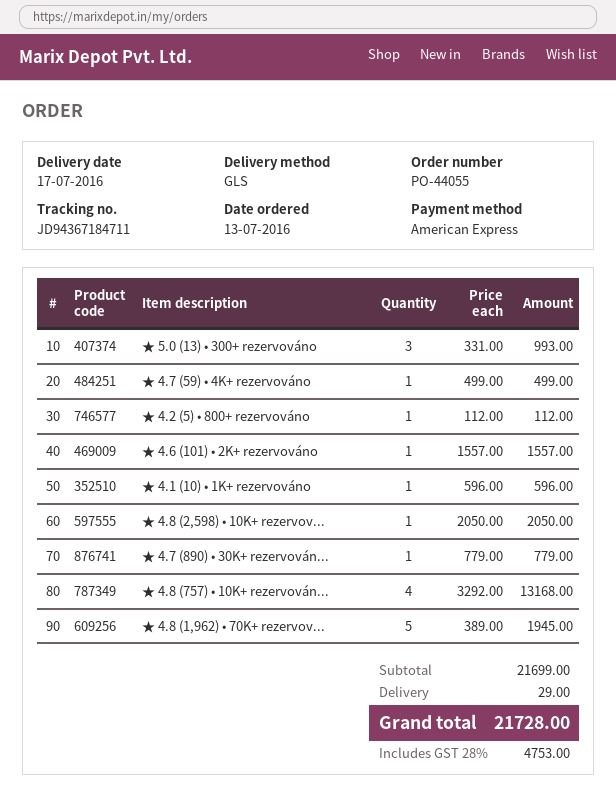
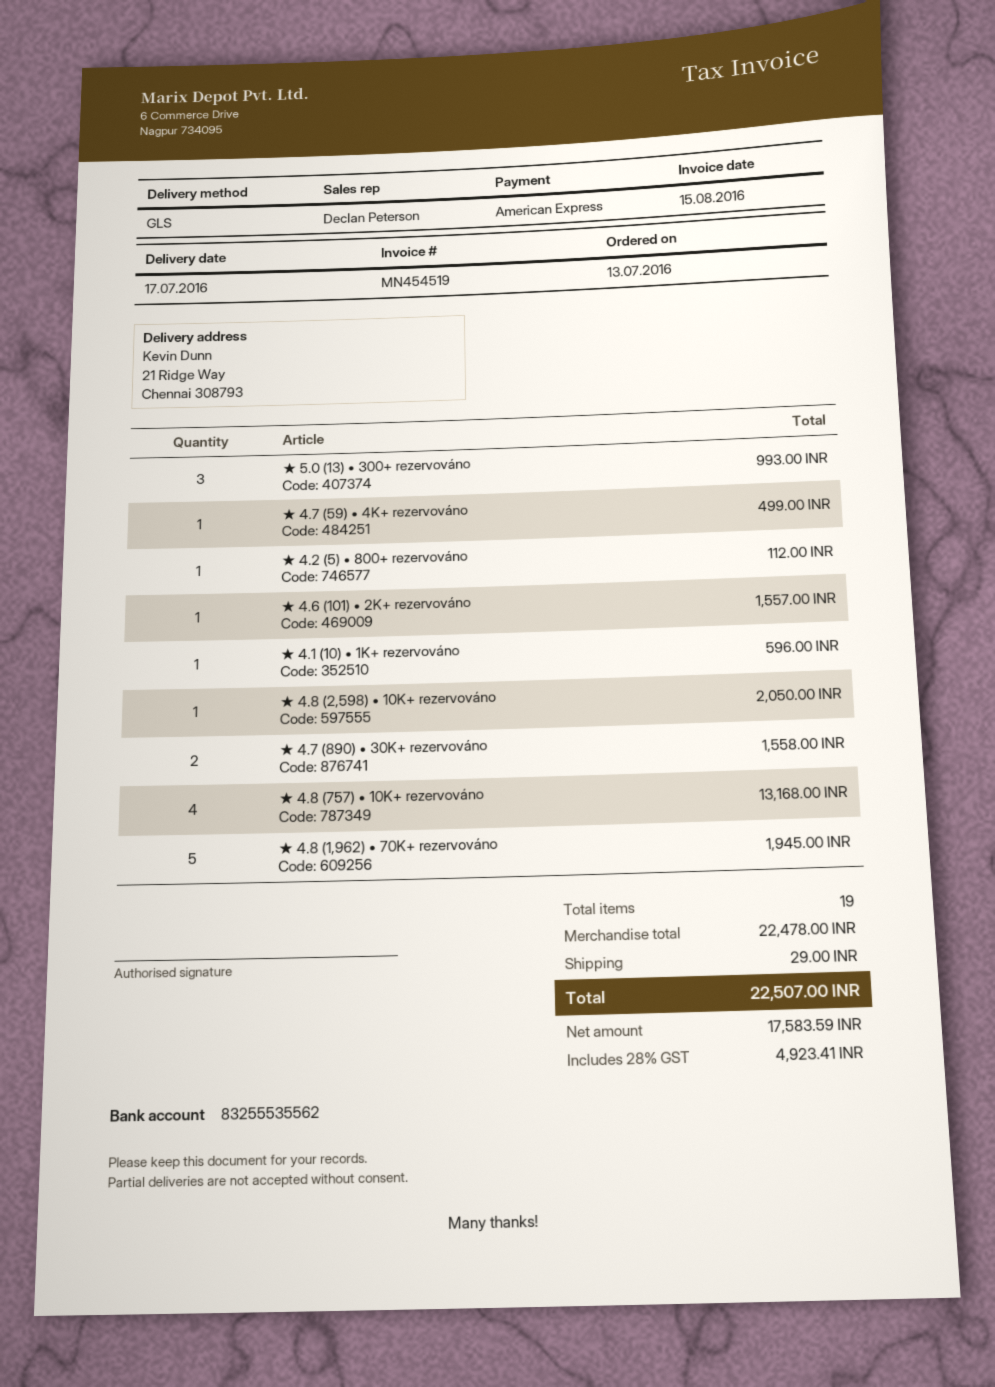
★ 4.7 (890) • 30K+ rezervován...: 1 for 779.00 -> 2 for 1558.00
subtotal: 21699.00 -> 22478.00
tax: 28% = 4753.00 -> 28% = 4923.41
total: 21728.00 -> 22507.00

